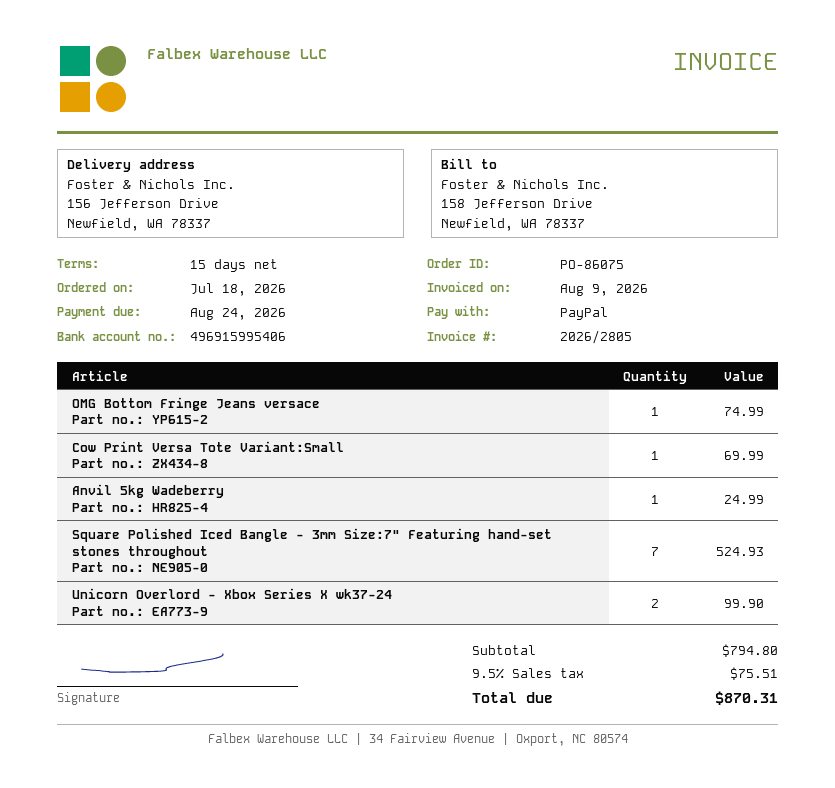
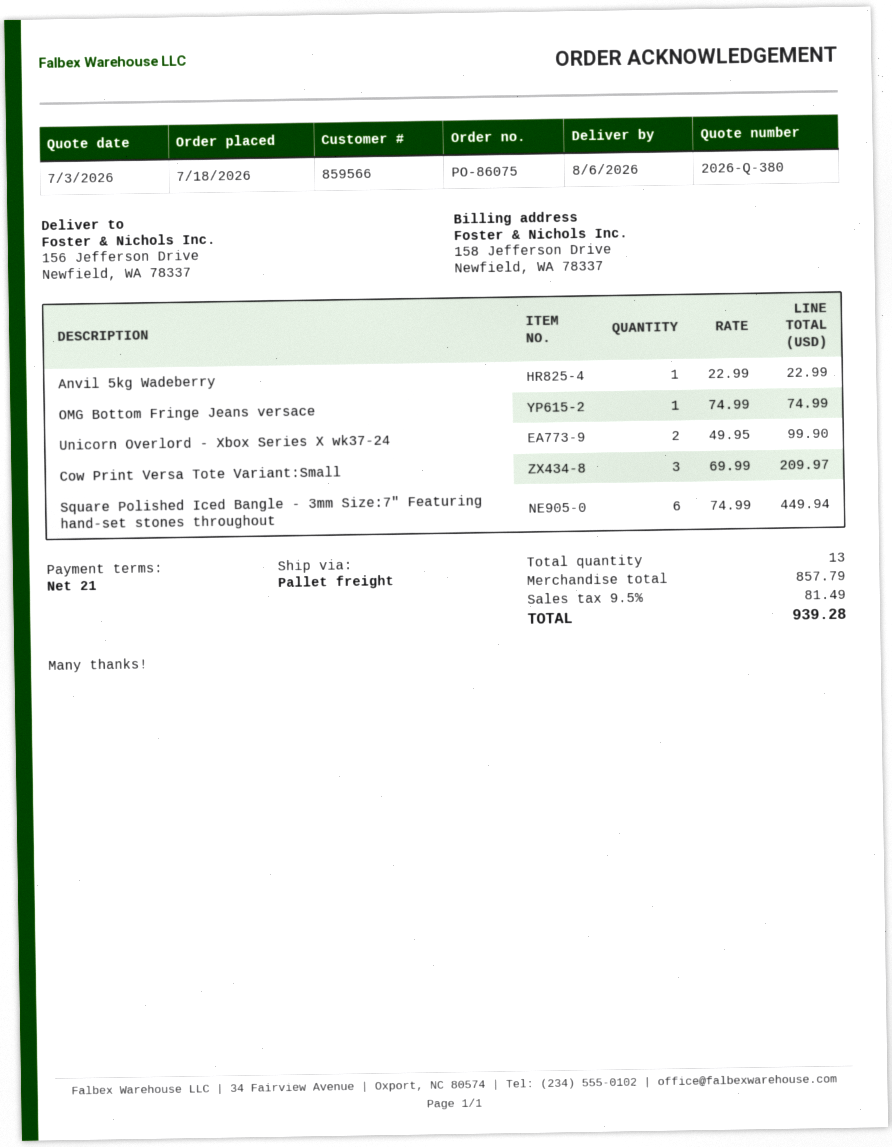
payment terms: 15 days -> 21 days
Cow Print Versa Tote Variant:Small: 1 for 69.99 -> 3 for 209.97
Anvil 5kg Wadeberry: 1 for 24.99 -> 1 for 22.99
Square Polished Iced Bangle - 3mm Size:7" Featuring hand-set stones throughout: 7 for 524.93 -> 6 for 449.94
subtotal: 794.80 -> 857.79
tax: 9.5% = 75.51 -> 9.5% = 81.49
total: 870.31 -> 939.28

